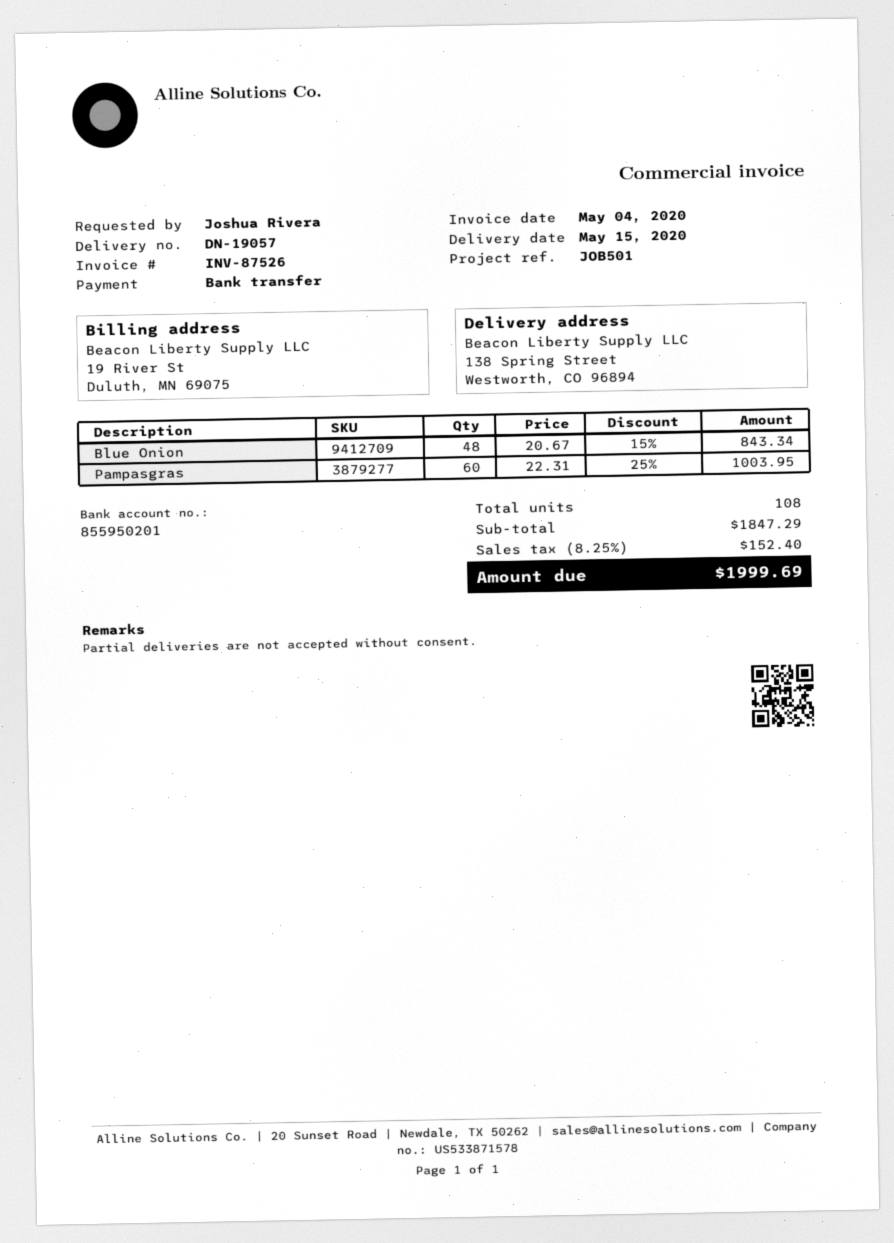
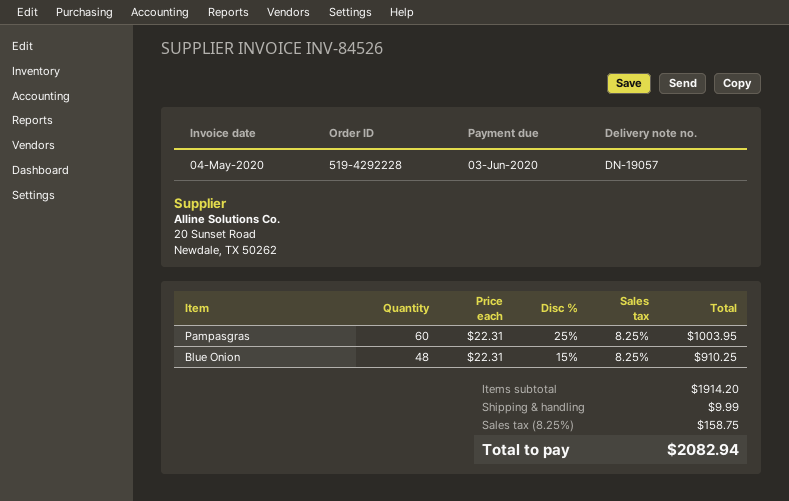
invoice number: INV-87526 -> INV-84526
Blue Onion: 48 x 20.67 - 15% = 843.34 -> 48 x 22.31 - 15% = 910.25
subtotal: 1847.29 -> 1914.20
shipping: none -> 9.99
tax: 8.25% = 152.40 -> 8.25% = 158.75
total: 1999.69 -> 2082.94

